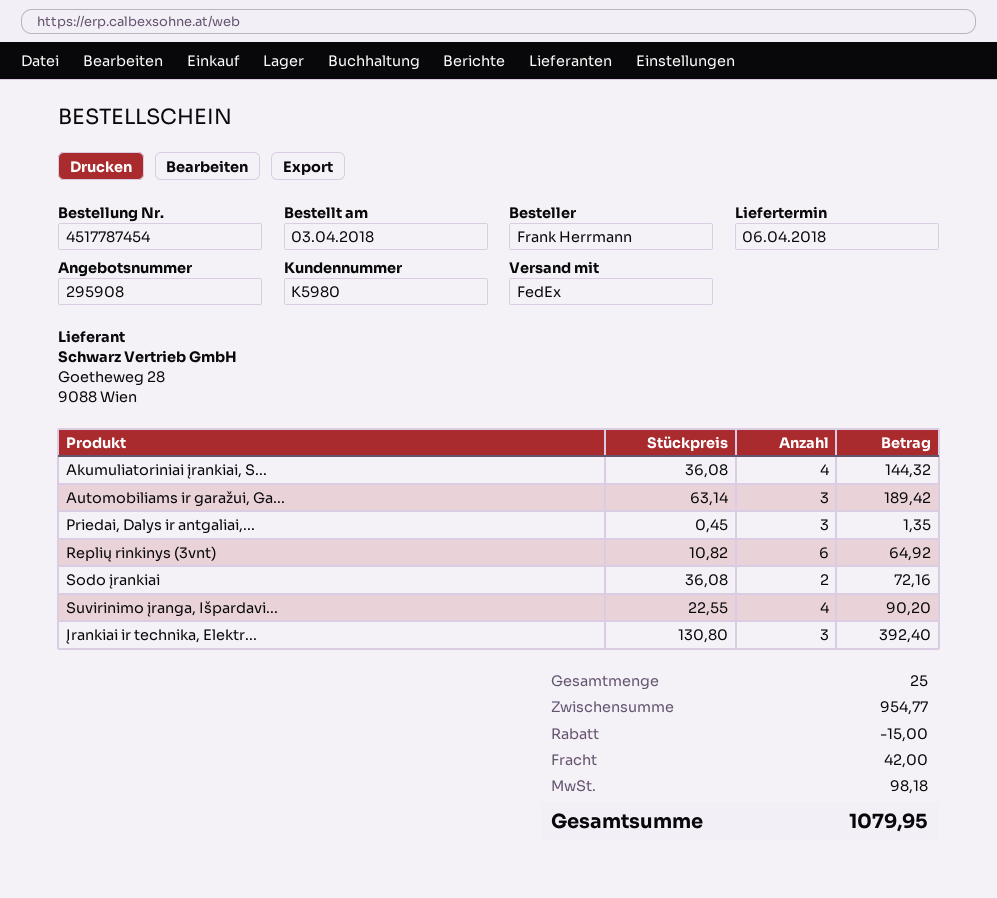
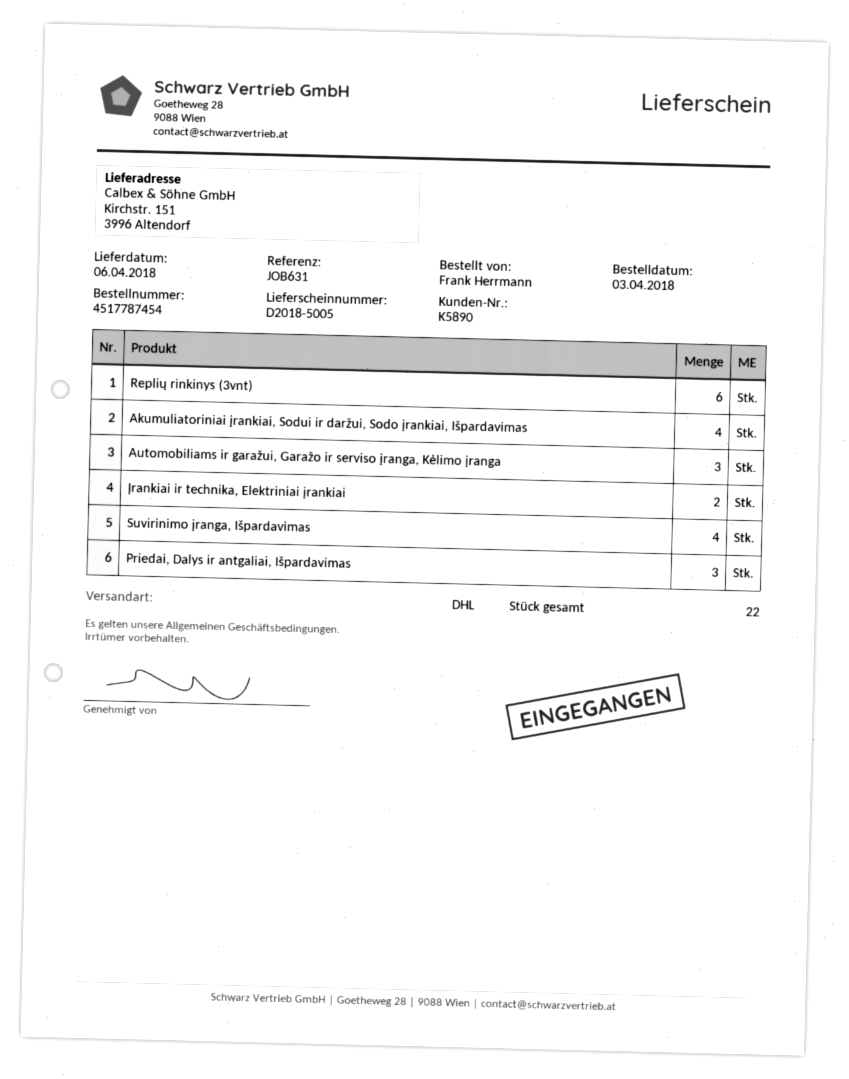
customer number: K5980 -> K5890
shipping method: FedEx -> DHL
Sodo įrankiai: 2 -> none
Įrankiai ir technika, Elektr...: 3 -> 2
total quantity: 25 -> 22

